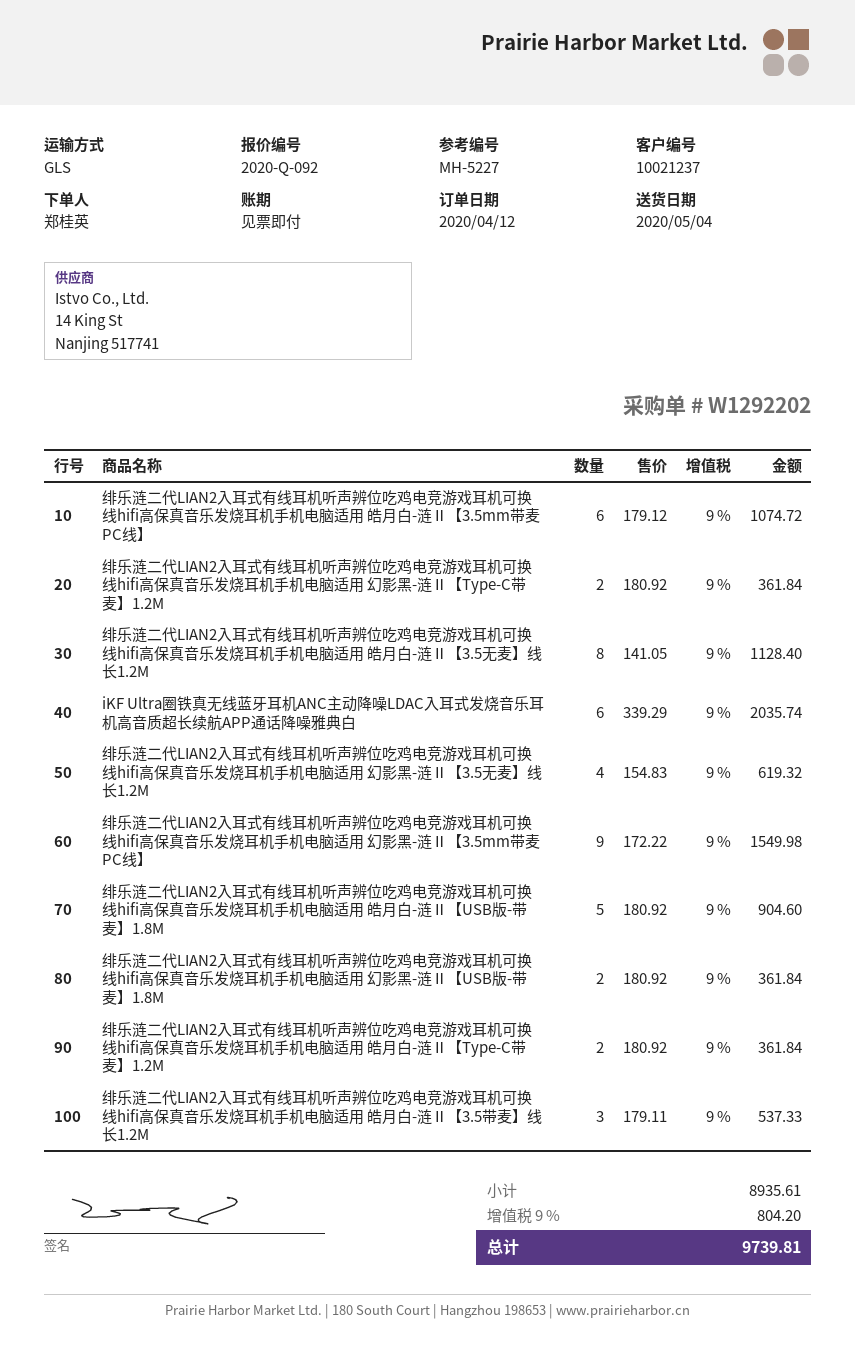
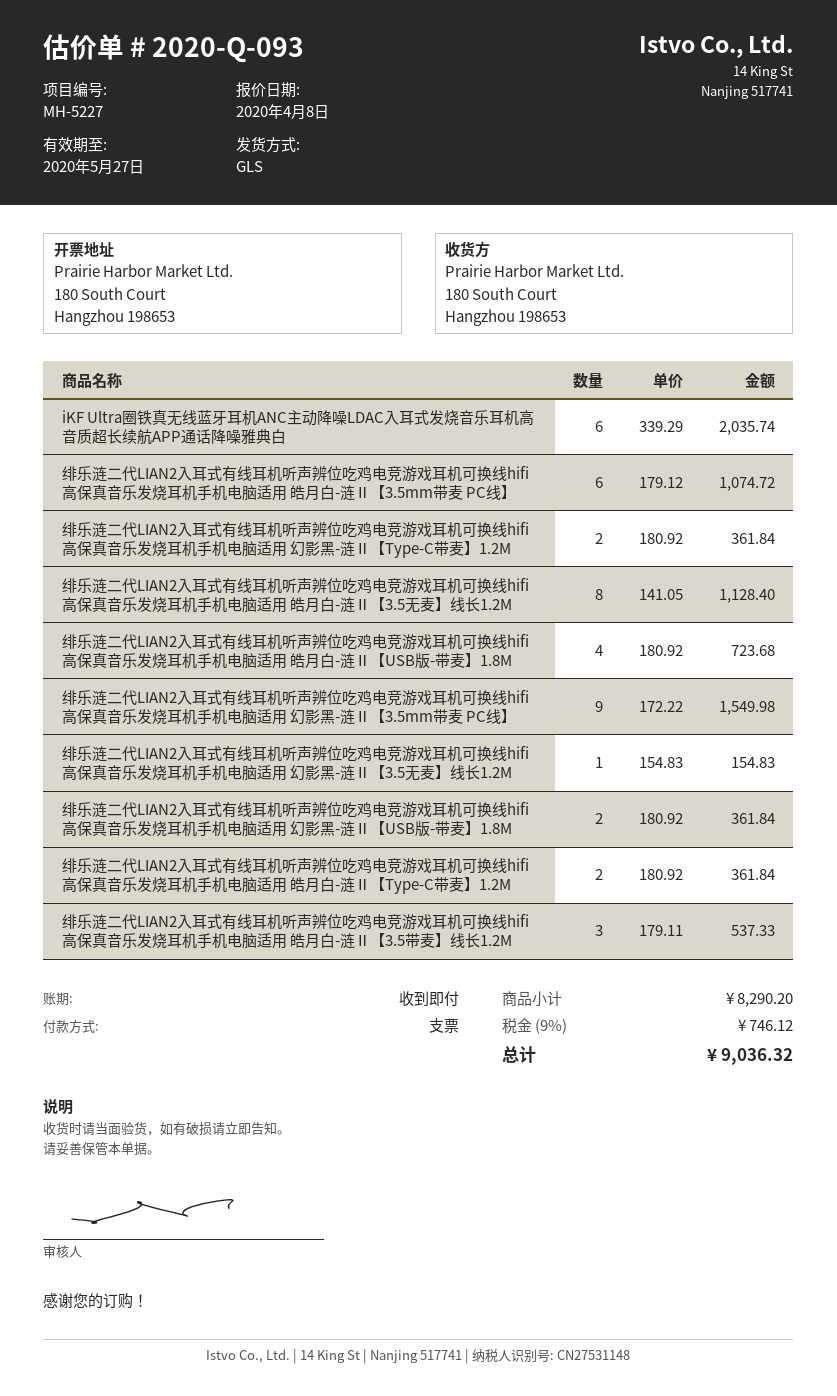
quote number: 2020-Q-092 -> 2020-Q-093
绯乐涟二代LIAN2入耳式有线耳机听声辨位吃鸡电竞游戏耳机可换线hifi高保真音乐发烧耳机手机电脑适用 幻影黑-涟Ⅱ【3.5无麦】线长1.2M: 4 x 154.83 = 619.32 -> 1 x 154.83 = 154.83
绯乐涟二代LIAN2入耳式有线耳机听声辨位吃鸡电竞游戏耳机可换线hifi高保真音乐发烧耳机手机电脑适用 皓月白-涟Ⅱ【USB版-带麦】1.8M: 5 x 180.92 = 904.60 -> 4 x 180.92 = 723.68
subtotal: 8935.61 -> 8290.20
tax: 9% = 804.20 -> 9% = 746.12
total: 9739.81 -> 9036.32

